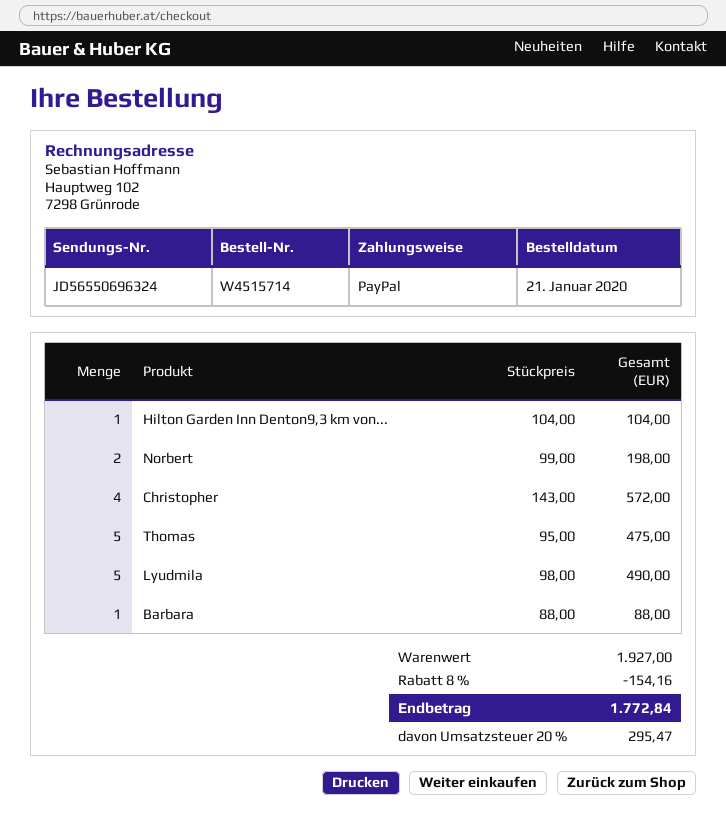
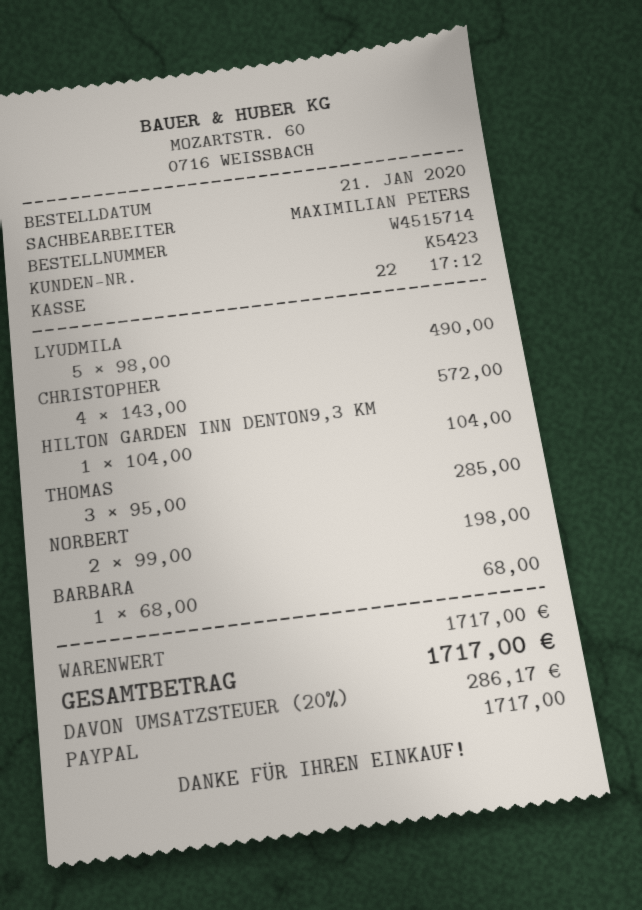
Thomas: 5 x 95.00 = 475.00 -> 3 x 95.00 = 285.00
Barbara: 1 x 88.00 = 88.00 -> 1 x 68.00 = 68.00
subtotal: 1927.00 -> 1717.00
discount: 8% = 154.16 -> none
tax: 20% = 295.47 -> 20% = 286.17
total: 1772.84 -> 1717.00

